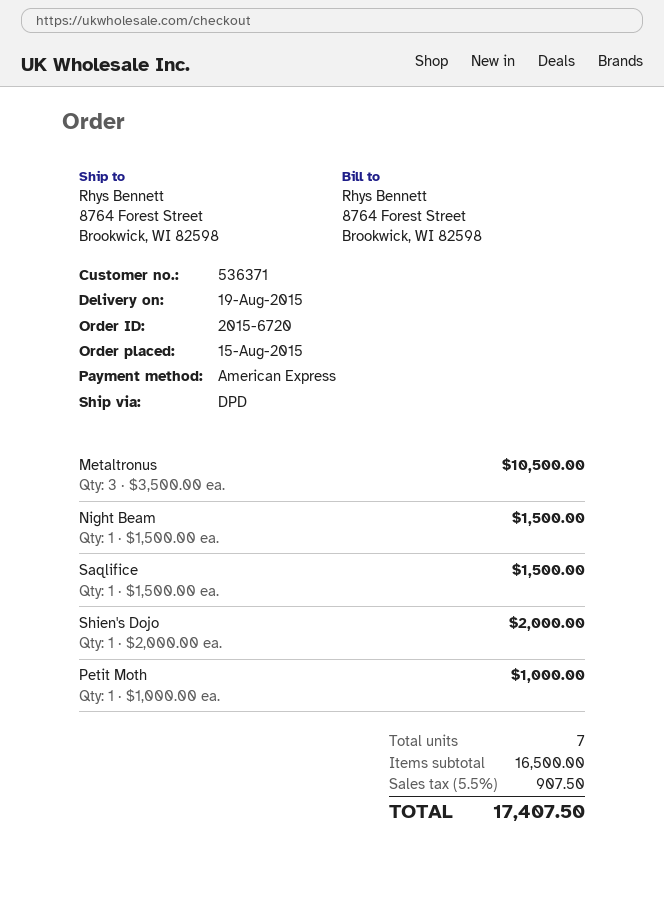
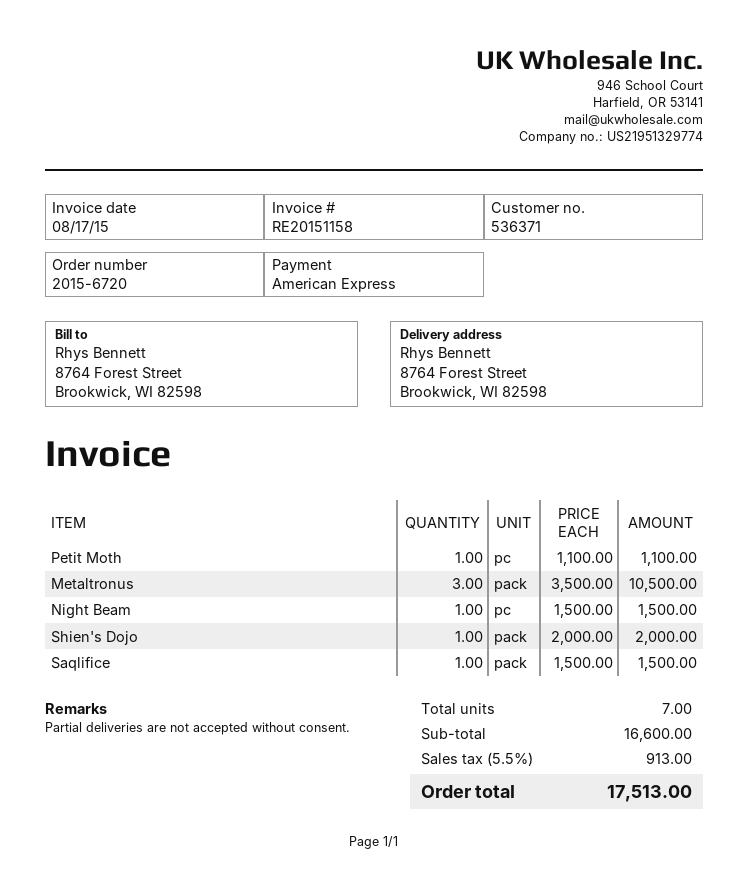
Petit Moth: 1 x 1000.00 = 1000.00 -> 1 x 1100.00 = 1100.00
subtotal: 16500.00 -> 16600.00
tax: 5.5% = 907.50 -> 5.5% = 913.00
total: 17407.50 -> 17513.00

